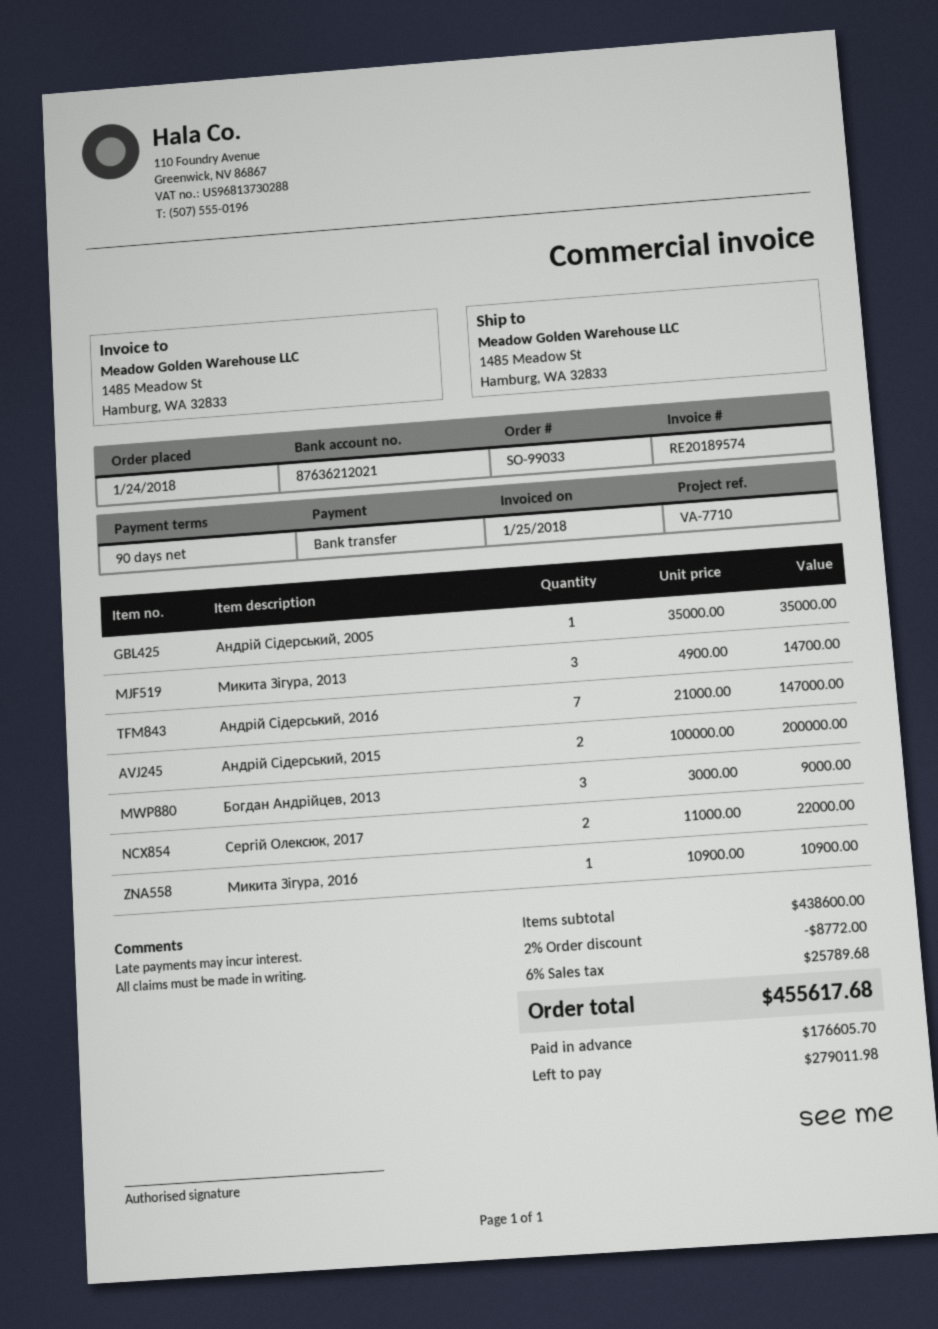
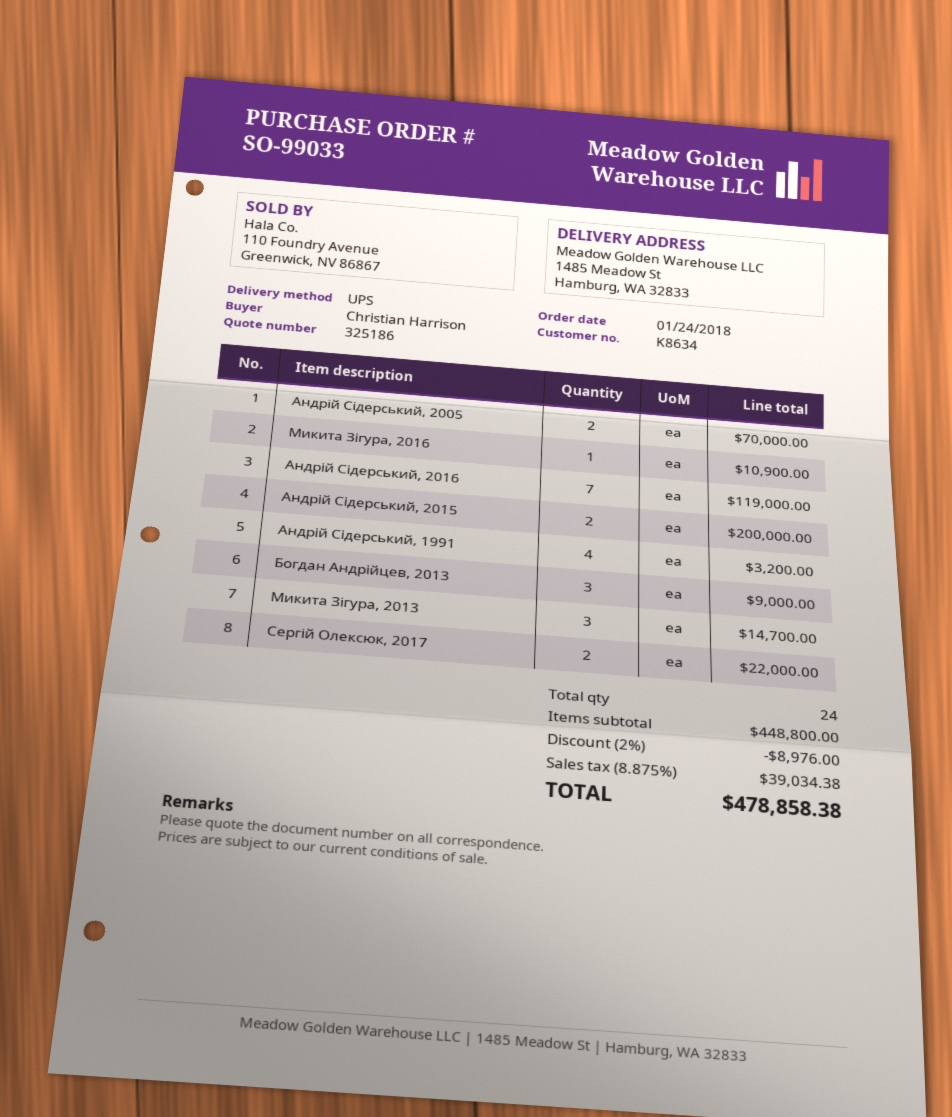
Андрій Сідерський, 2005: 1 for 35000.00 -> 2 for 70000.00
Андрій Сідерський, 2016: 7 for 147000.00 -> 7 for 119000.00
Андрій Сідерський, 1991: none -> 4 for 3200.00
subtotal: 438600.00 -> 448800.00
discount: 2% = 8772.00 -> 2% = 8976.00
tax: 6% = 25789.68 -> 8.875% = 39034.38
total: 455617.68 -> 478858.38

